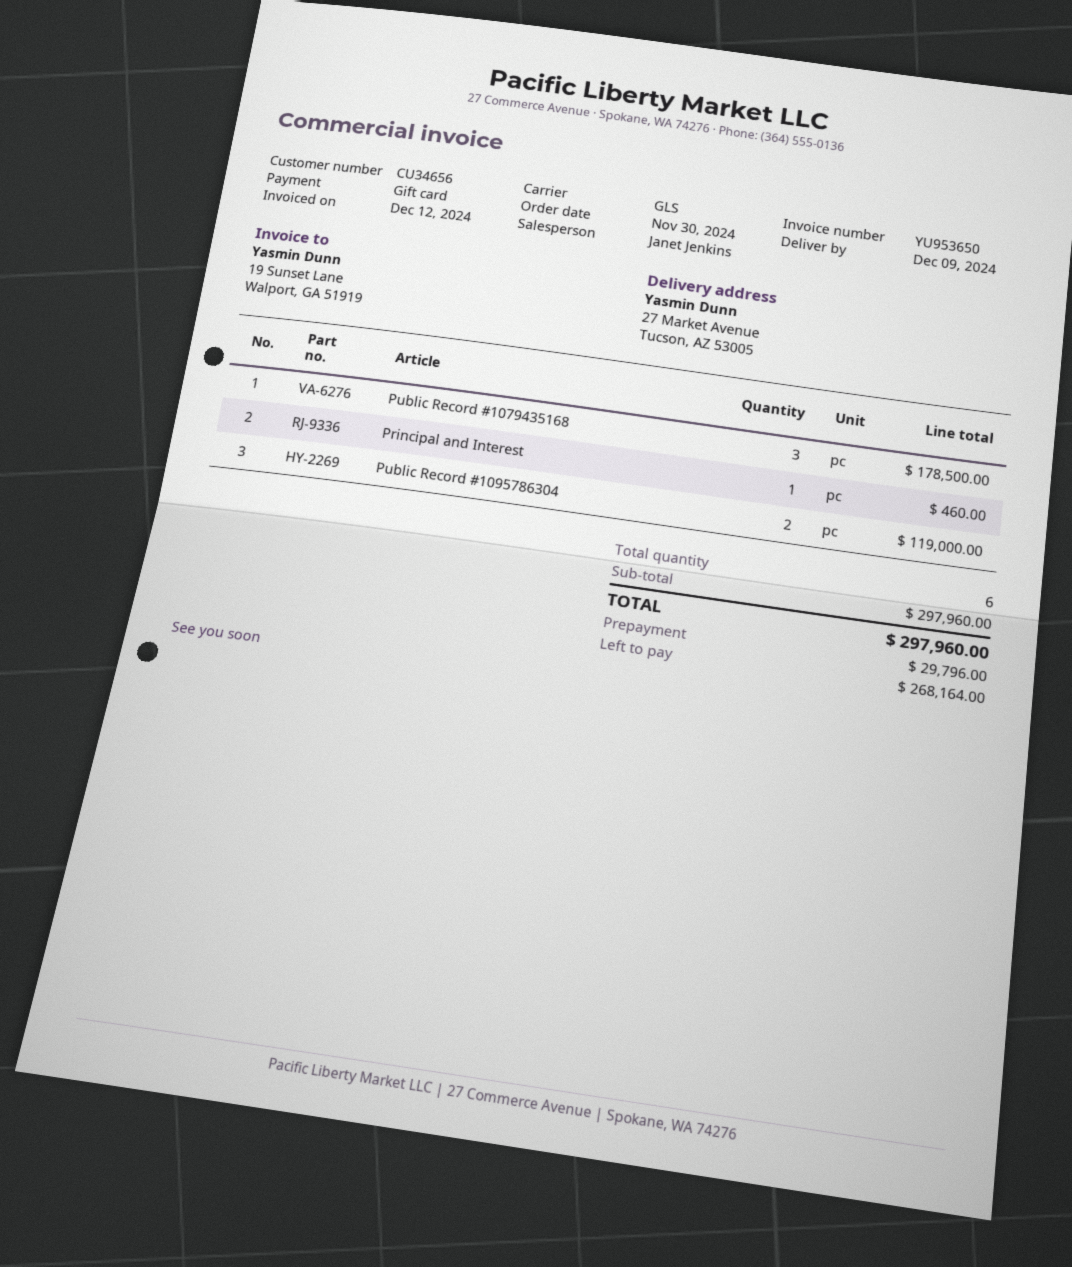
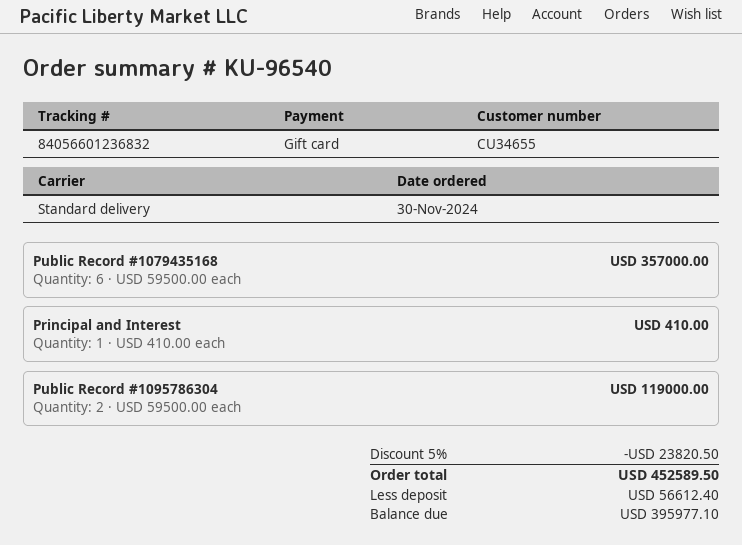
customer number: CU34656 -> CU34655
shipping method: GLS -> standard
Public Record #1079435168: 3 for 178500.00 -> 6 for 357000.00
Principal and Interest: 1 for 460.00 -> 1 for 410.00
discount: none -> 5% = 23820.50
total: 297960.00 -> 452589.50
deposit: 29796.00 -> 56612.40
balance: 268164.00 -> 395977.10

